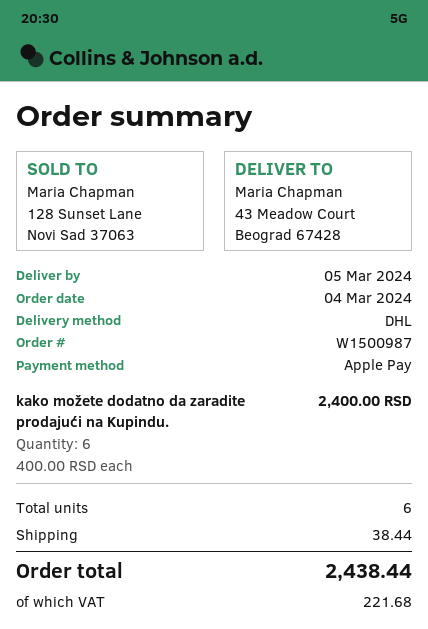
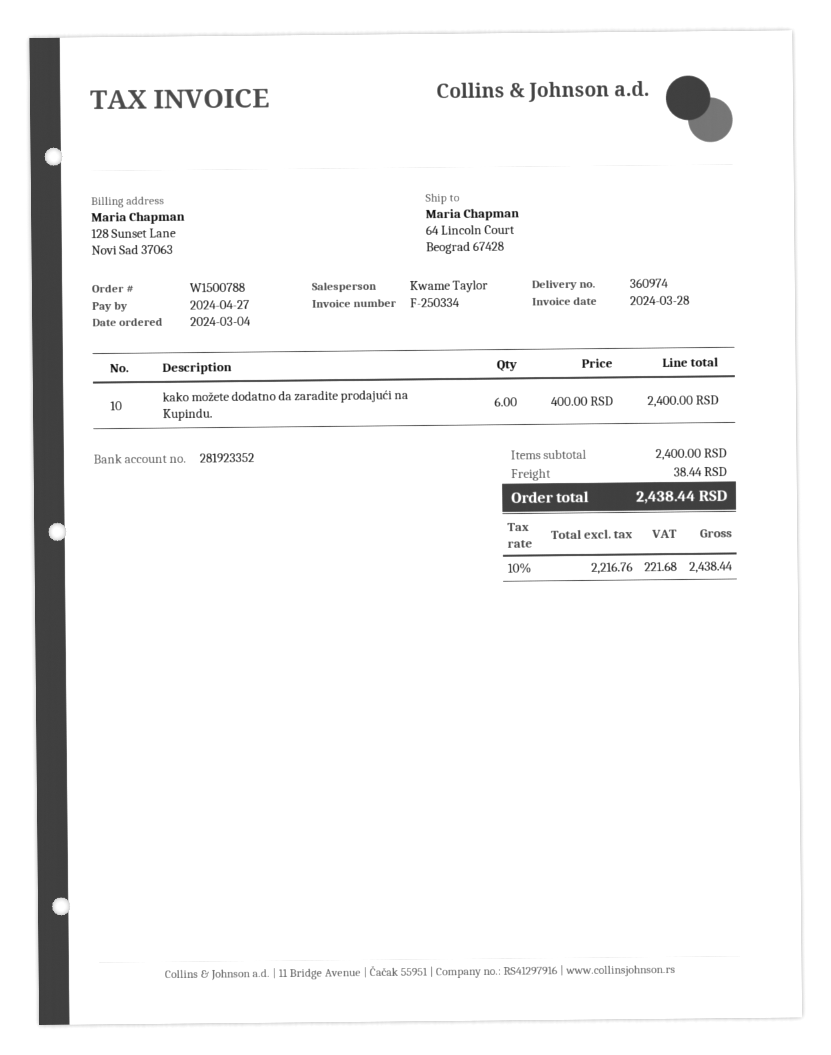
order number: W1500987 -> W1500788
ship to: 43 Meadow Court, Beograd 67428 -> 64 Lincoln Court, Beograd 67428

